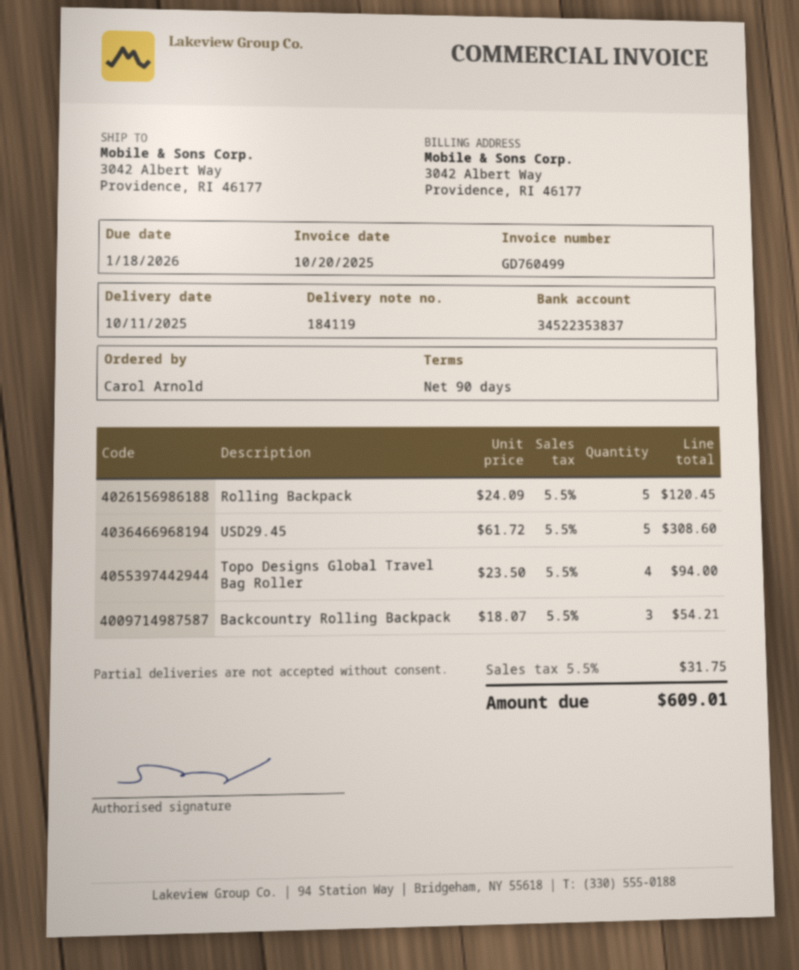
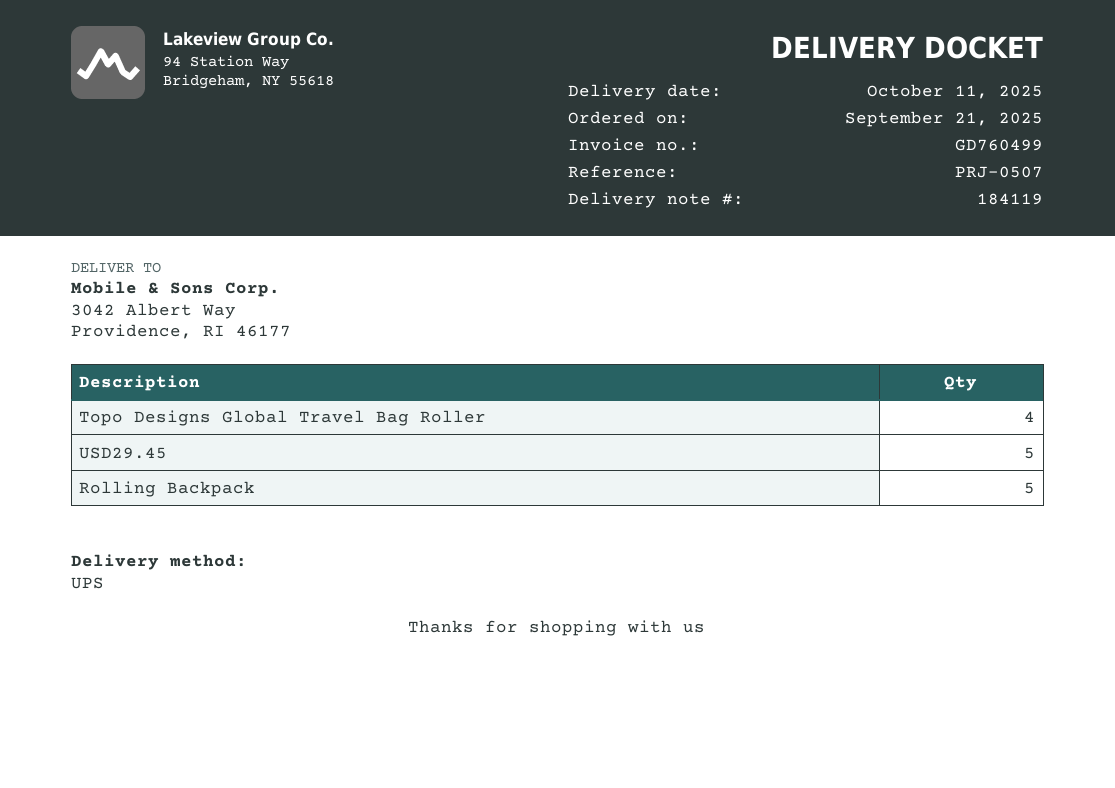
Backcountry Rolling Backpack: 3 -> none

